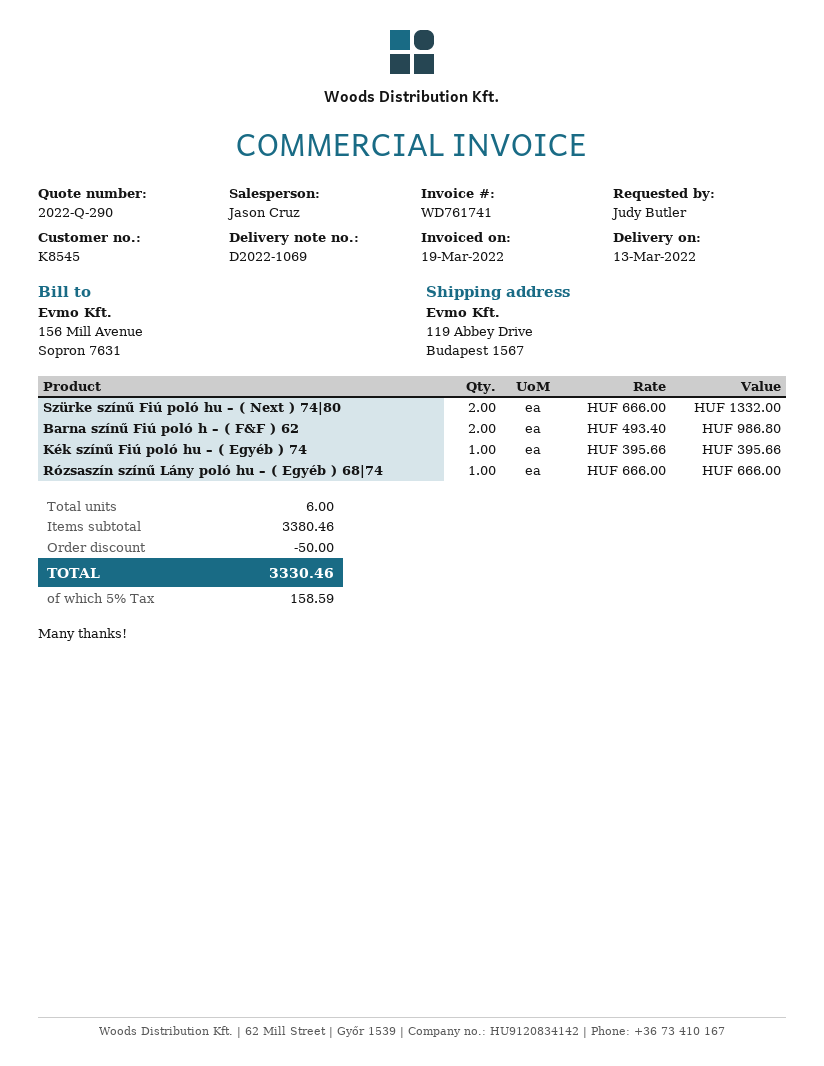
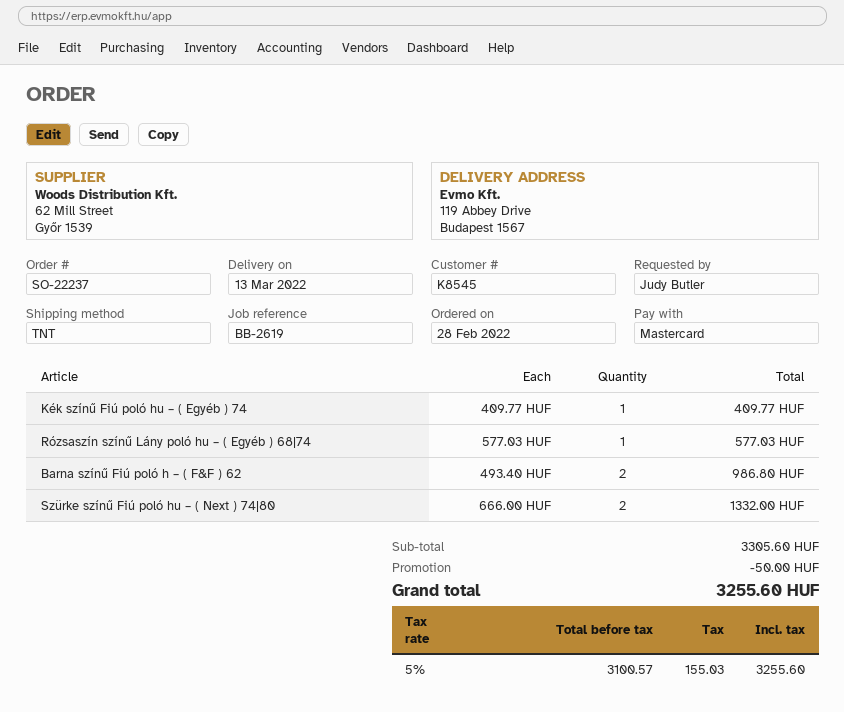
Kék színű Fiú poló hu – ( Egyéb ) 74: 1 x 395.66 = 395.66 -> 1 x 409.77 = 409.77
Rózsaszín színű Lány poló hu – ( Egyéb ) 68|74: 1 x 666.00 = 666.00 -> 1 x 577.03 = 577.03
subtotal: 3380.46 -> 3305.60
tax: 5% = 158.59 -> 5% = 155.03
total: 3330.46 -> 3255.60

